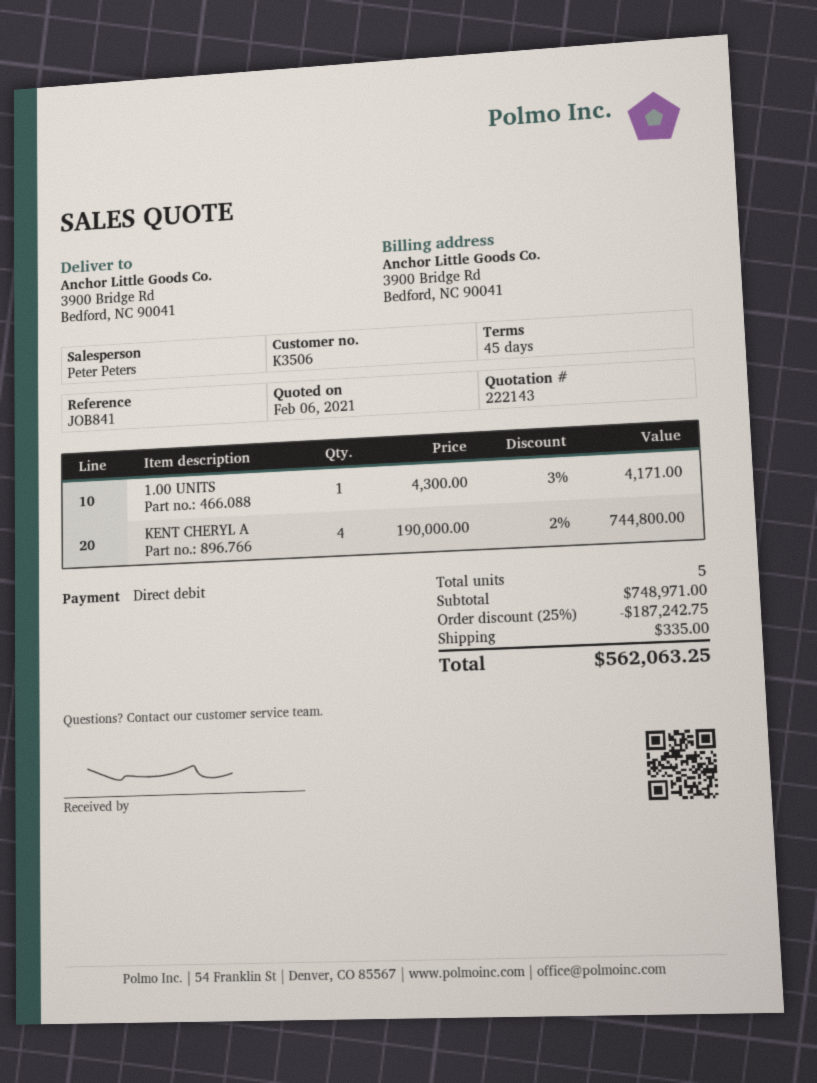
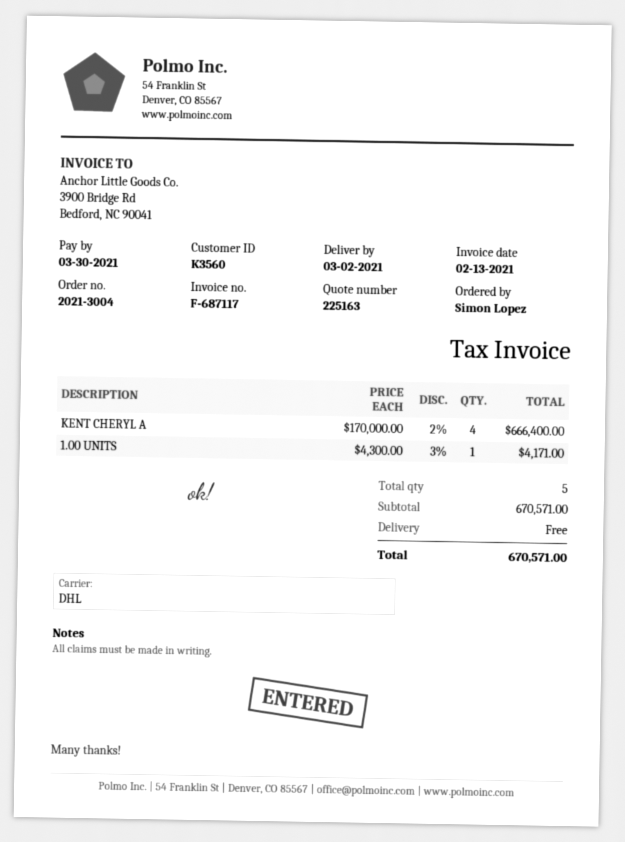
quote number: 222143 -> 225163
customer number: K3506 -> K3560
KENT CHERYL A: 4 x 190000.00 - 2% = 744800.00 -> 4 x 170000.00 - 2% = 666400.00
subtotal: 748971.00 -> 670571.00
discount: 25% = 187242.75 -> none
shipping: 335.00 -> 0.00
total: 562063.25 -> 670571.00

